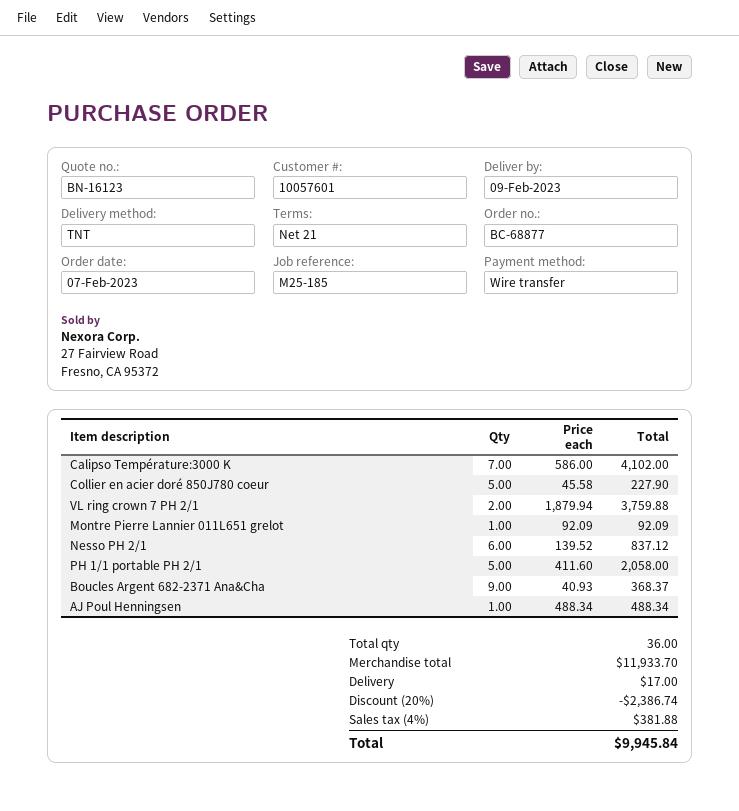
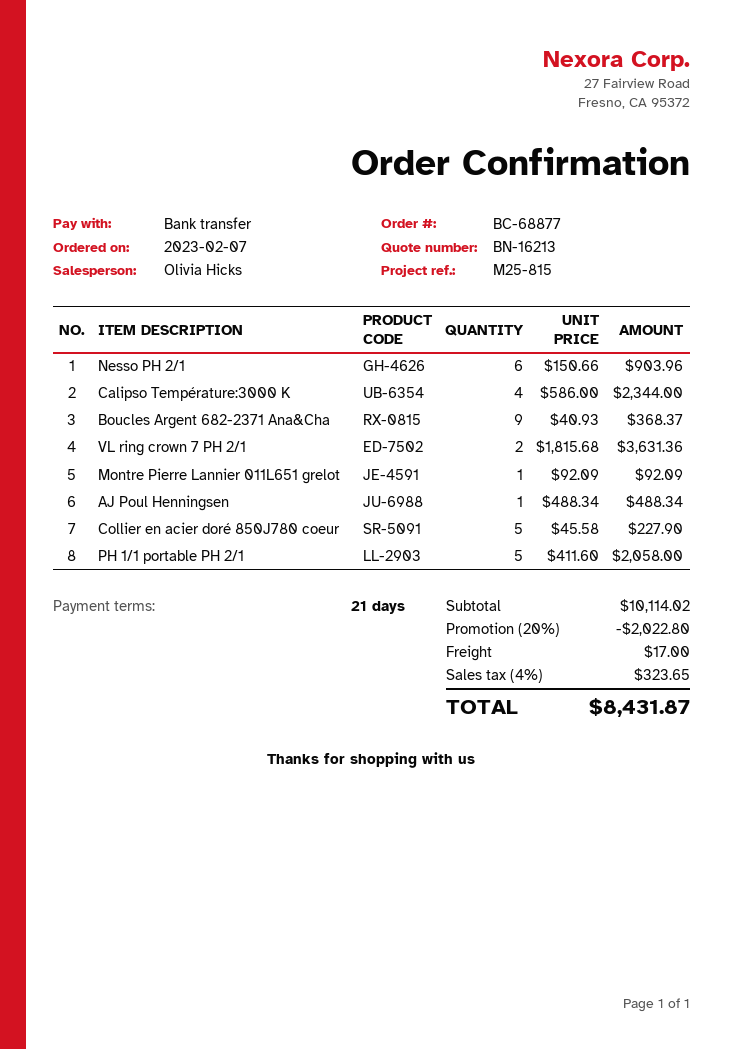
quote number: BN-16123 -> BN-16213
reference: M25-185 -> M25-815
Calipso Température:3000 K: 7 x 586.00 = 4102.00 -> 4 x 586.00 = 2344.00
VL ring crown 7 PH 2/1: 2 x 1879.94 = 3759.88 -> 2 x 1815.68 = 3631.36
Nesso PH 2/1: 6 x 139.52 = 837.12 -> 6 x 150.66 = 903.96
subtotal: 11933.70 -> 10114.02
discount: 20% = 2386.74 -> 20% = 2022.80
tax: 4% = 381.88 -> 4% = 323.65
total: 9945.84 -> 8431.87

